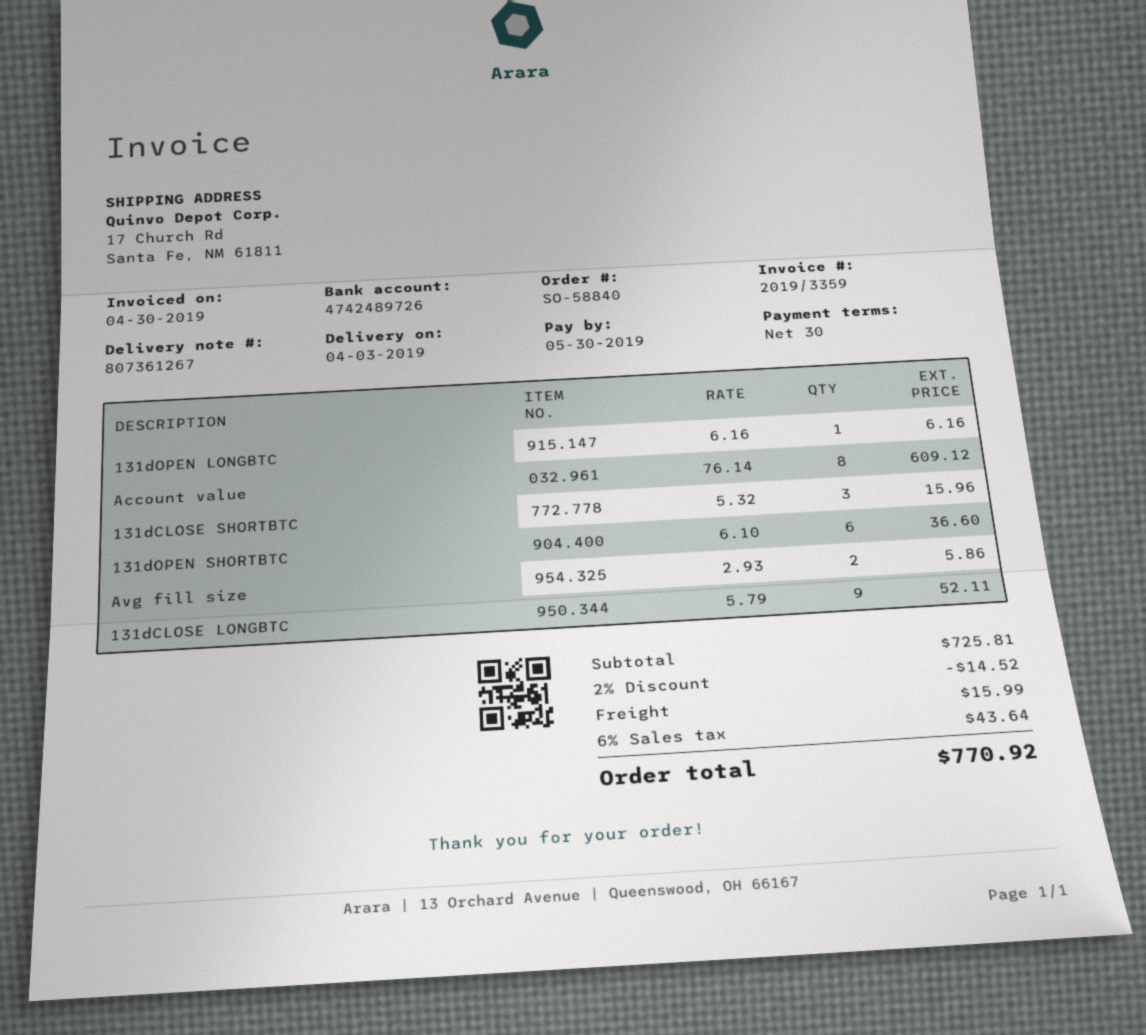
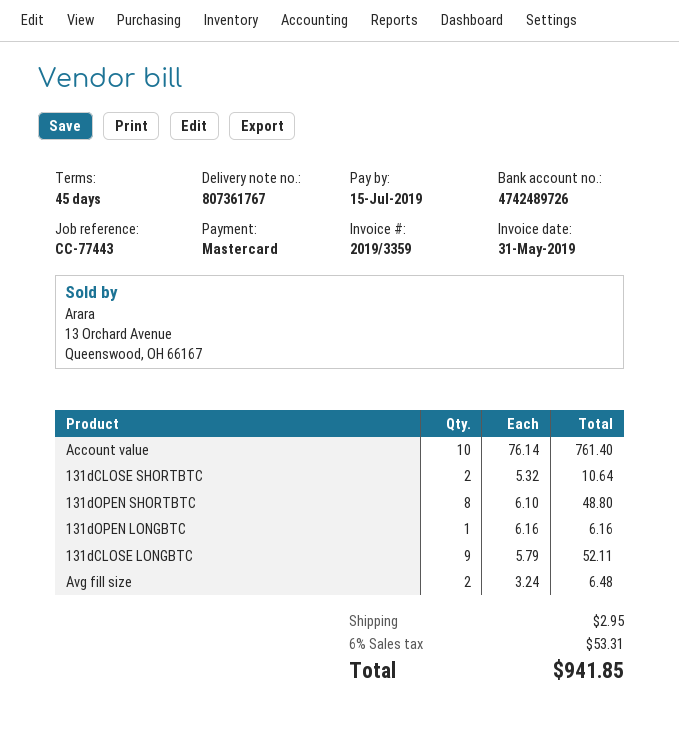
delivery note number: 807361267 -> 807361767
invoice date: 2019-04-30 -> 2019-05-31
payment terms: 30 days -> 45 days
due date: 2019-05-30 -> 2019-07-15
Account value: 8 x 76.14 = 609.12 -> 10 x 76.14 = 761.40
131dCLOSE SHORTBTC: 3 x 5.32 = 15.96 -> 2 x 5.32 = 10.64
131dOPEN SHORTBTC: 6 x 6.10 = 36.60 -> 8 x 6.10 = 48.80
Avg fill size: 2 x 2.93 = 5.86 -> 2 x 3.24 = 6.48
discount: 2% = 14.52 -> none
shipping: 15.99 -> 2.95
tax: 6% = 43.64 -> 6% = 53.31
total: 770.92 -> 941.85

